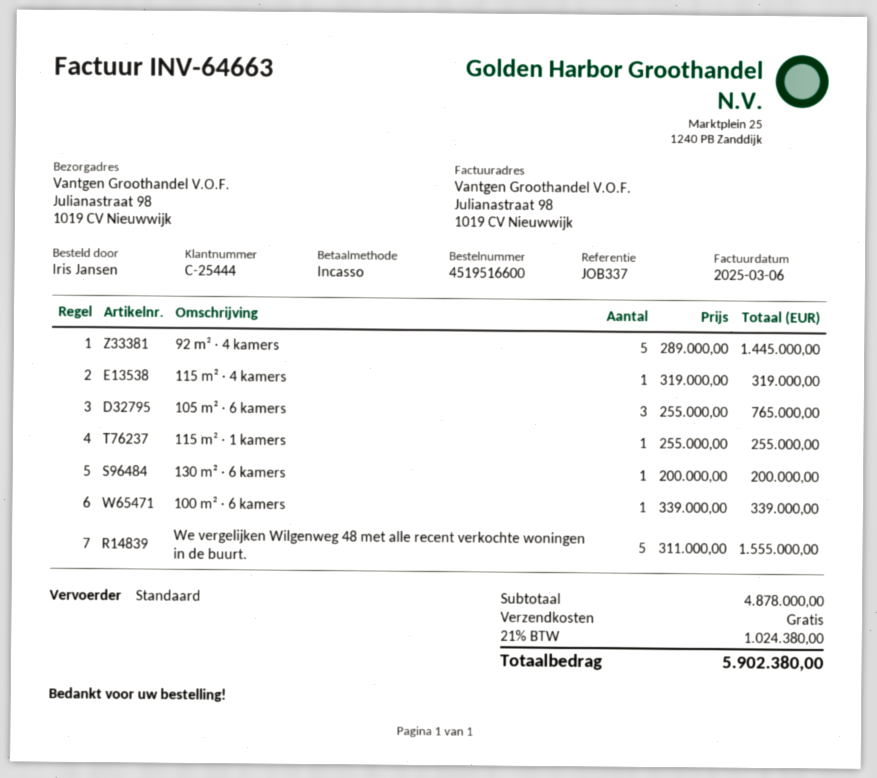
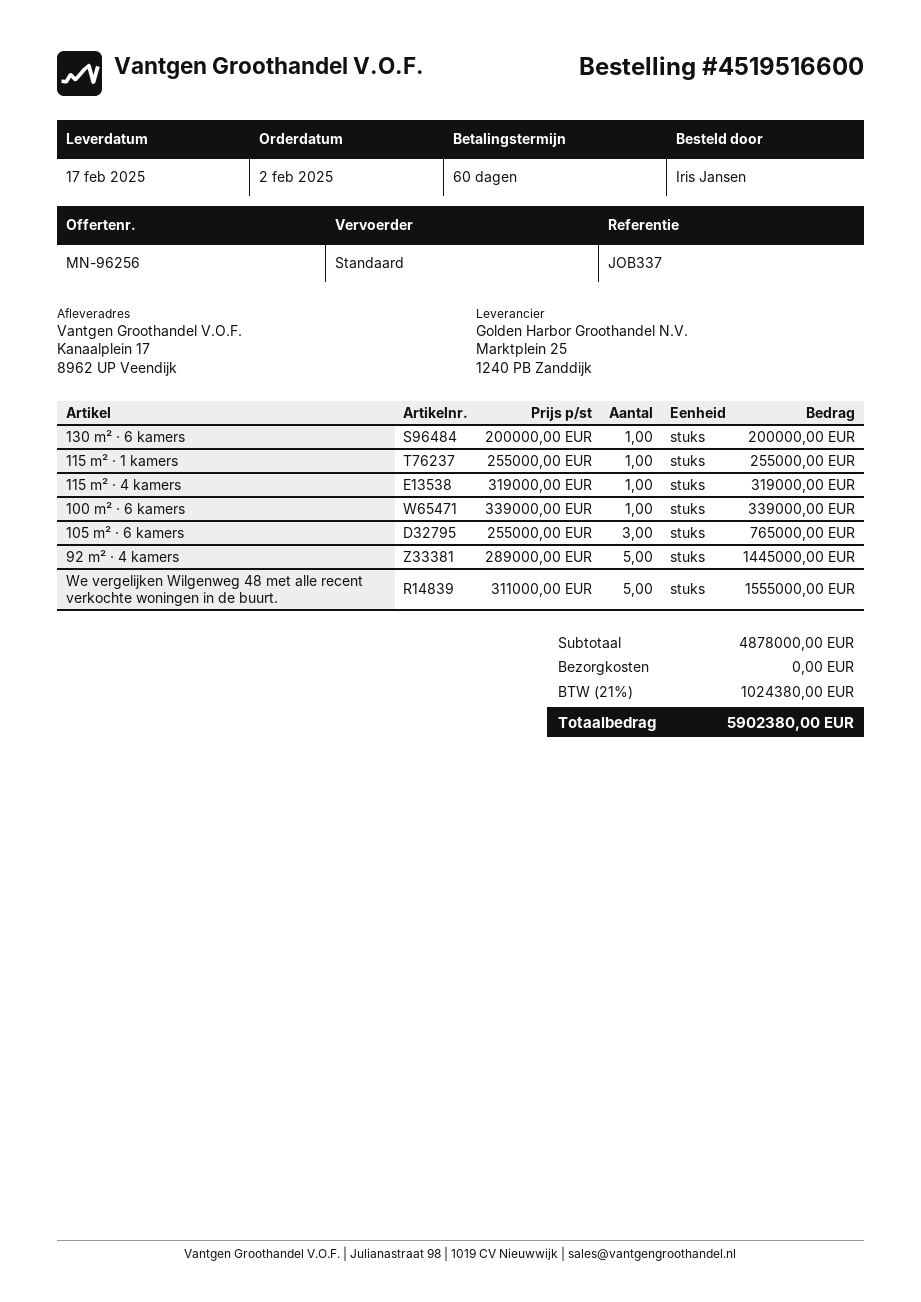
ship to: Julianastraat 98, 1019 CV Nieuwwijk -> Kanaalplein 17, 8962 UP Veendijk

